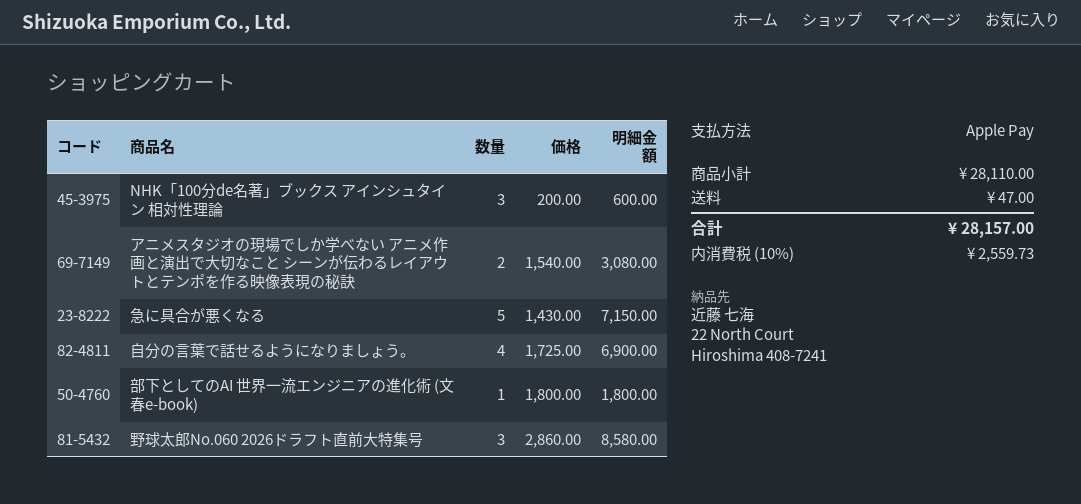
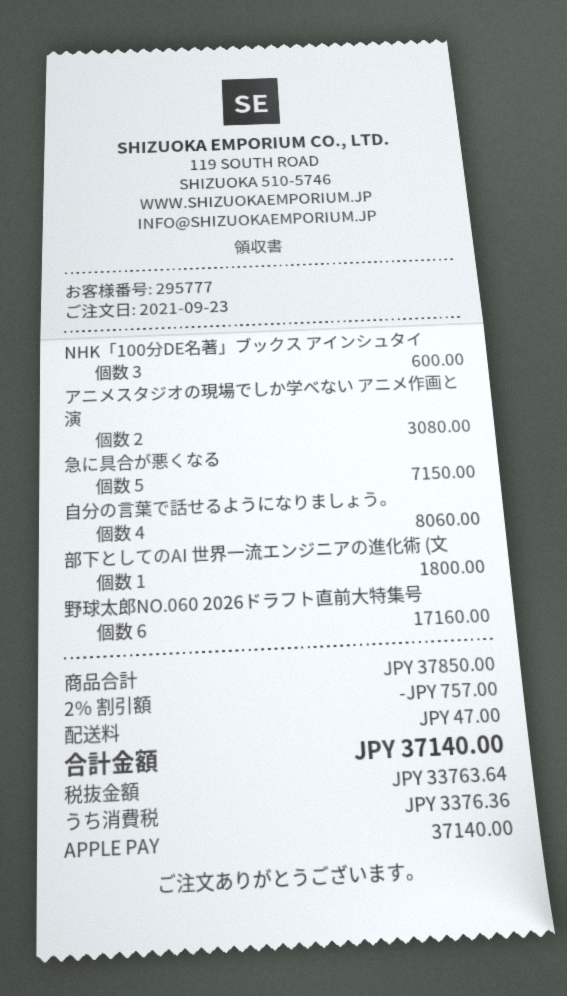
自分の言葉で話せるようになりましょう。: 4 for 6900.00 -> 4 for 8060.00
野球太郎No.060 2026ドラフト直前大特集号: 3 for 8580.00 -> 6 for 17160.00
subtotal: 28110.00 -> 37850.00
discount: none -> 2% = 757.00
tax: 2559.73 -> 3376.36
total: 28157.00 -> 37140.00

